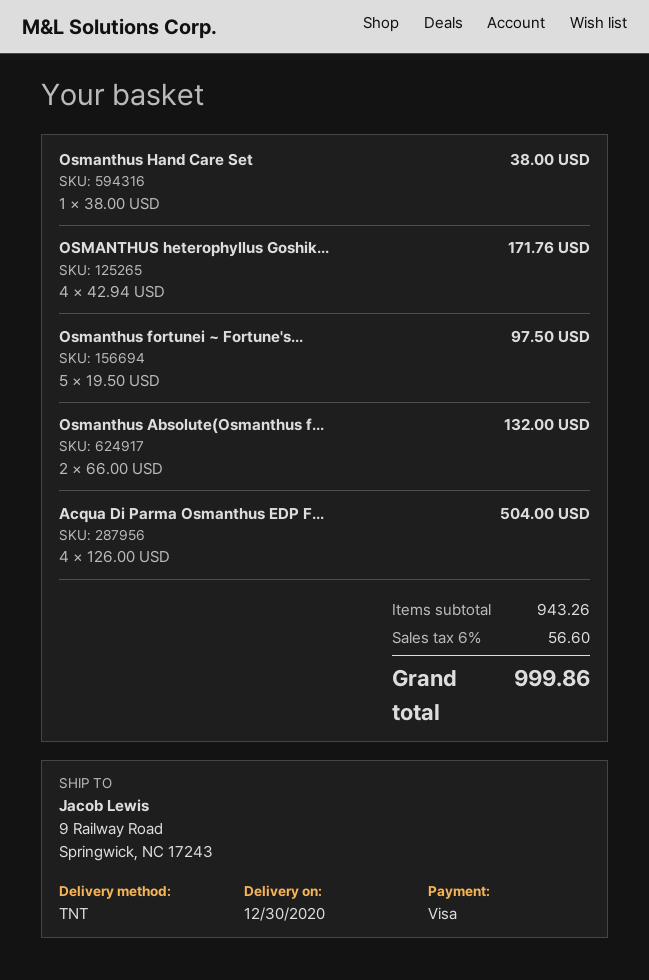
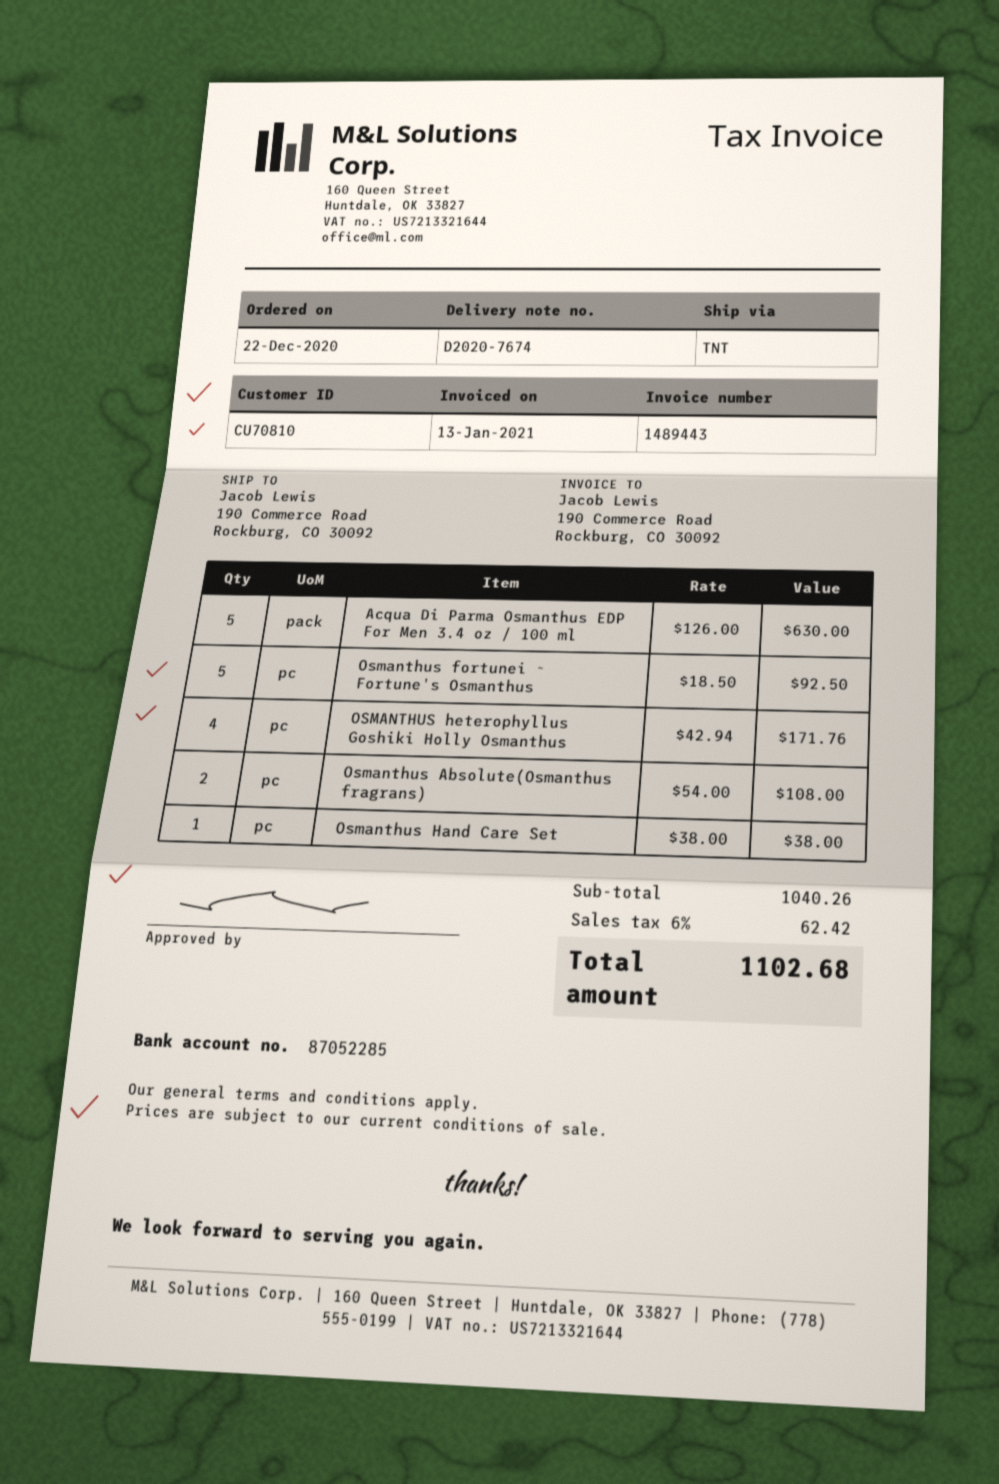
ship to: 9 Railway Road, Springwick, NC 17243 -> 190 Commerce Road, Rockburg, CO 30092
Osmanthus fortunei ~ Fortune's...: 5 x 19.50 = 97.50 -> 5 x 18.50 = 92.50
Osmanthus Absolute(Osmanthus f...: 2 x 66.00 = 132.00 -> 2 x 54.00 = 108.00
Acqua Di Parma Osmanthus EDP F...: 4 x 126.00 = 504.00 -> 5 x 126.00 = 630.00
subtotal: 943.26 -> 1040.26
tax: 6% = 56.60 -> 6% = 62.42
total: 999.86 -> 1102.68

